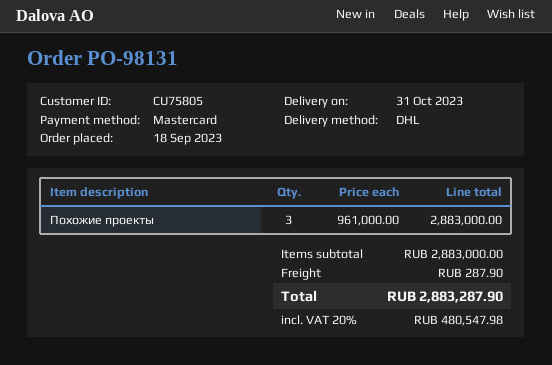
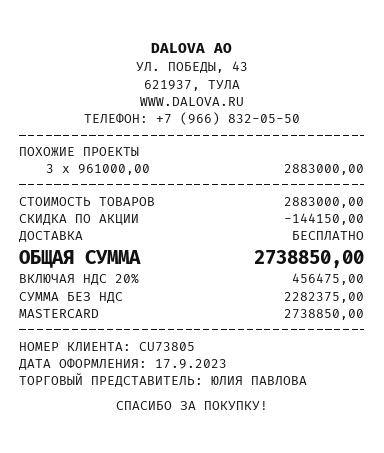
order date: 2023-09-18 -> 2023-09-17
customer number: CU75805 -> CU73805
discount: none -> 144150.00
shipping: 287.90 -> 0.00
tax: 20% = 480547.98 -> 20% = 456475.00
total: 2883287.90 -> 2738850.00

